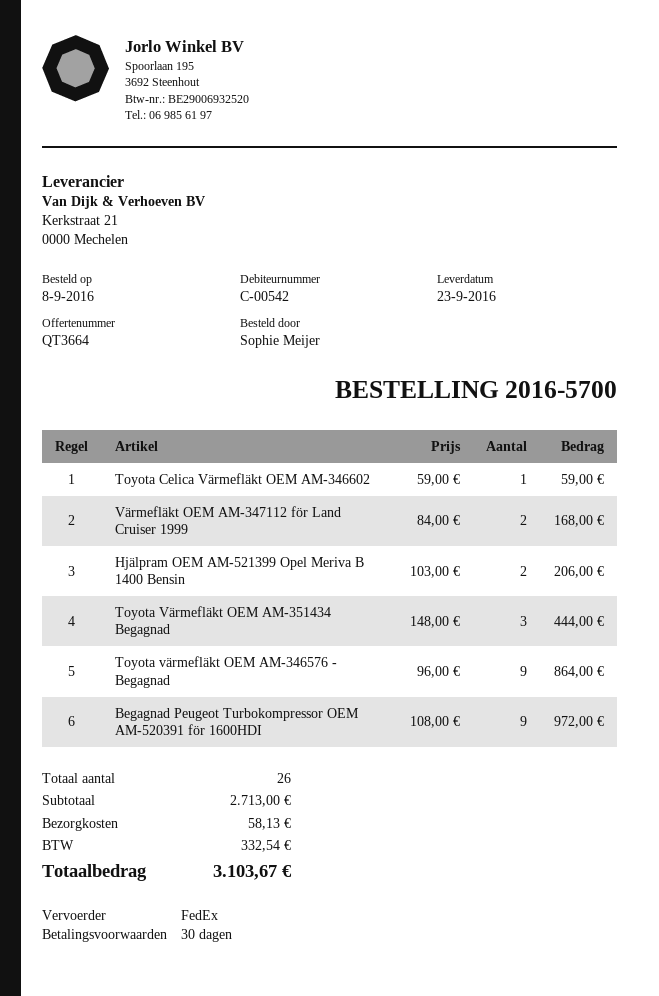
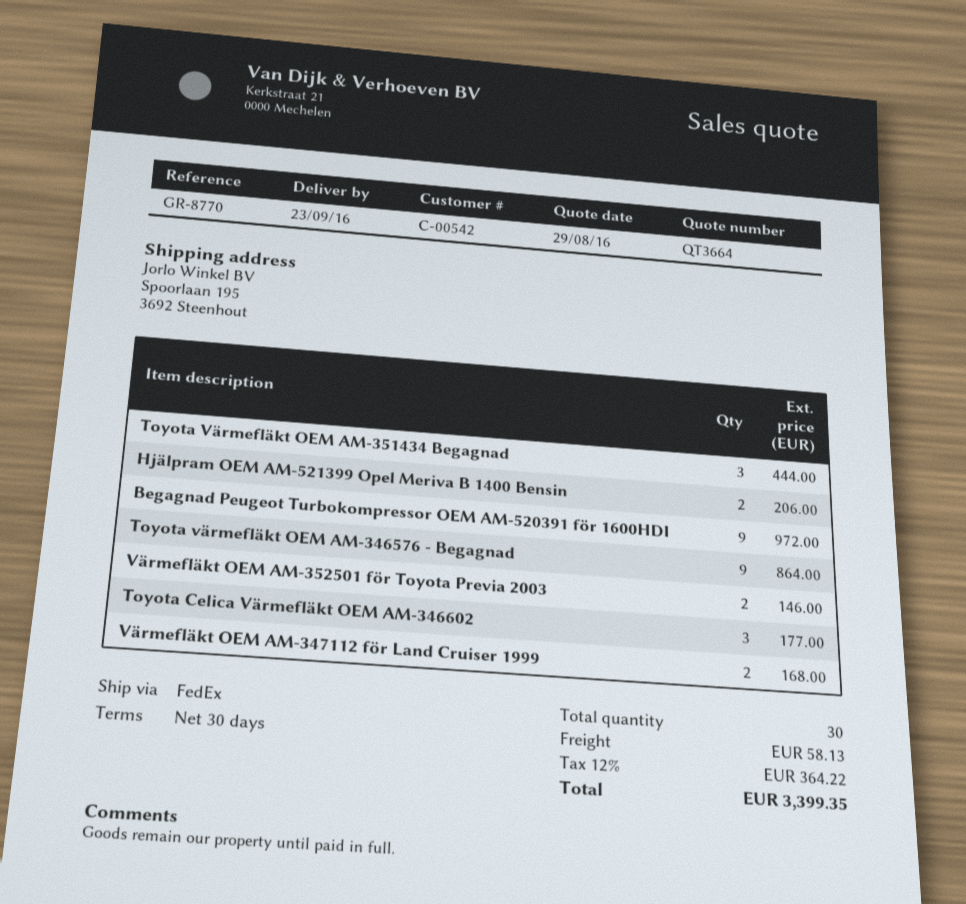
Toyota Celica Värmefläkt OEM AM-346602: 1 for 59.00 -> 3 for 177.00
Värmefläkt OEM AM-352501 för Toyota Previa 2003: none -> 2 for 146.00
total quantity: 26 -> 30
tax: 332.54 -> 364.22
total: 3103.67 -> 3399.35

